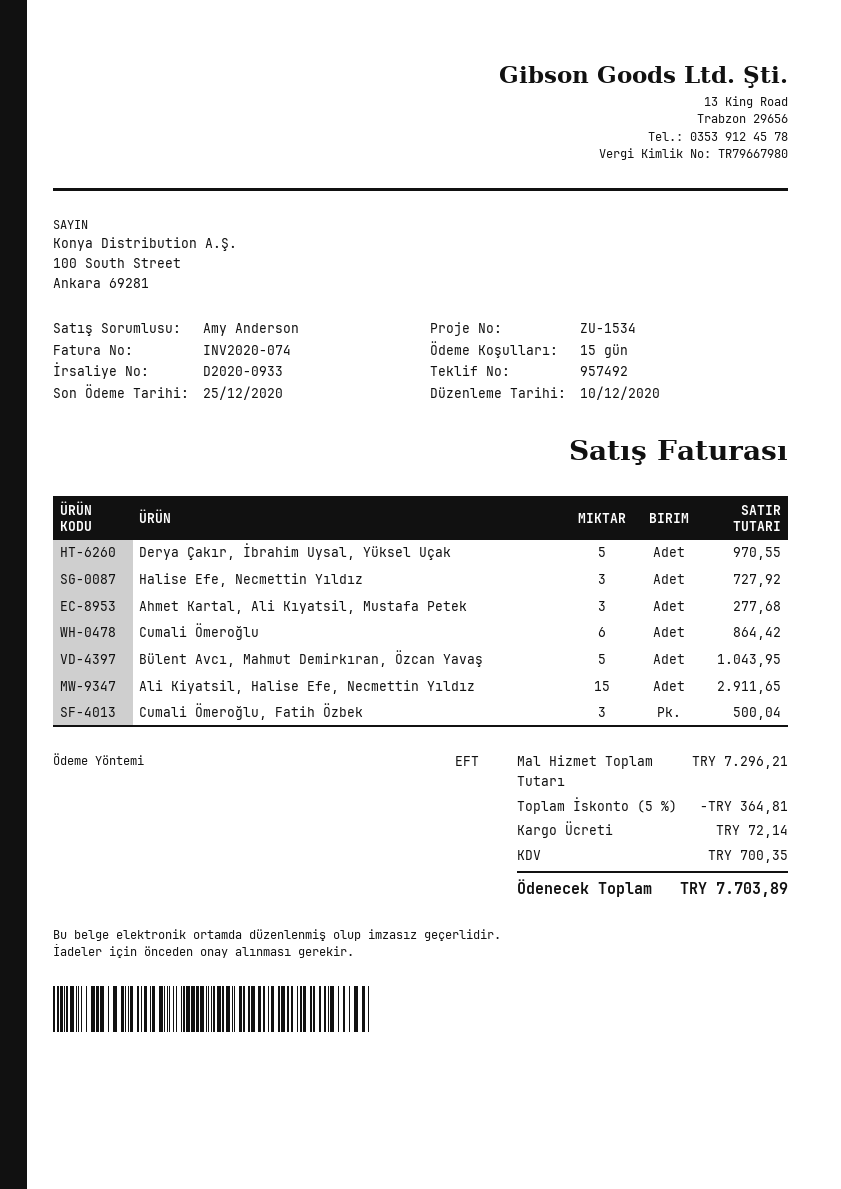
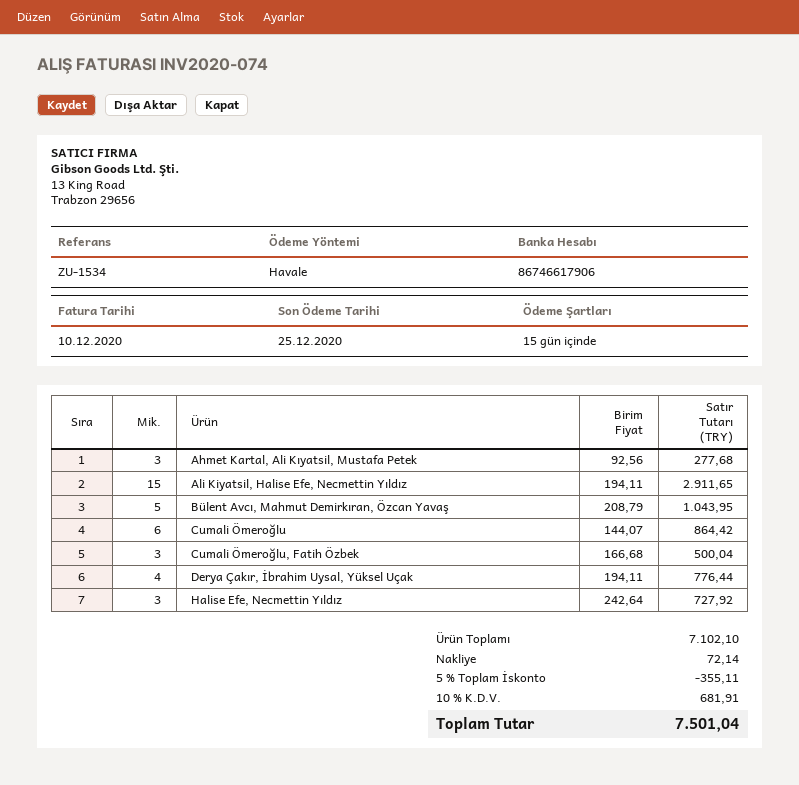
Derya Çakır, İbrahim Uysal, Yüksel Uçak: 5 for 970.55 -> 4 for 776.44
subtotal: 7296.21 -> 7102.10
discount: 5% = 364.81 -> 5% = 355.11
tax: 700.35 -> 681.91
total: 7703.89 -> 7501.04

